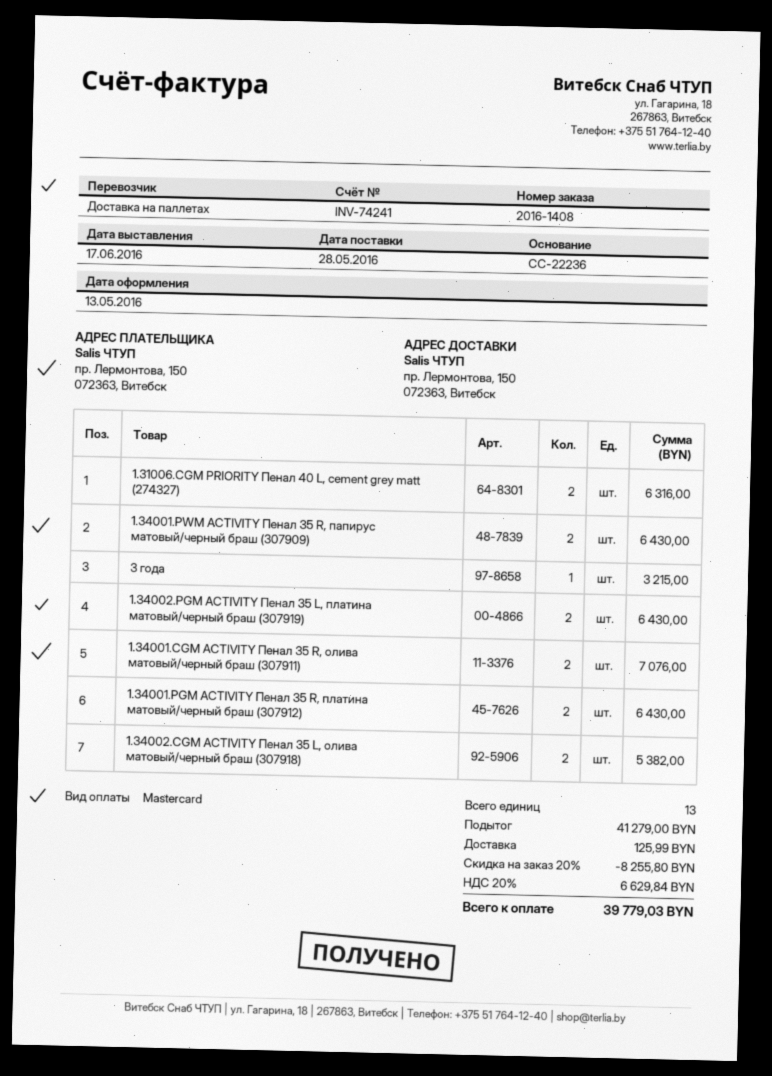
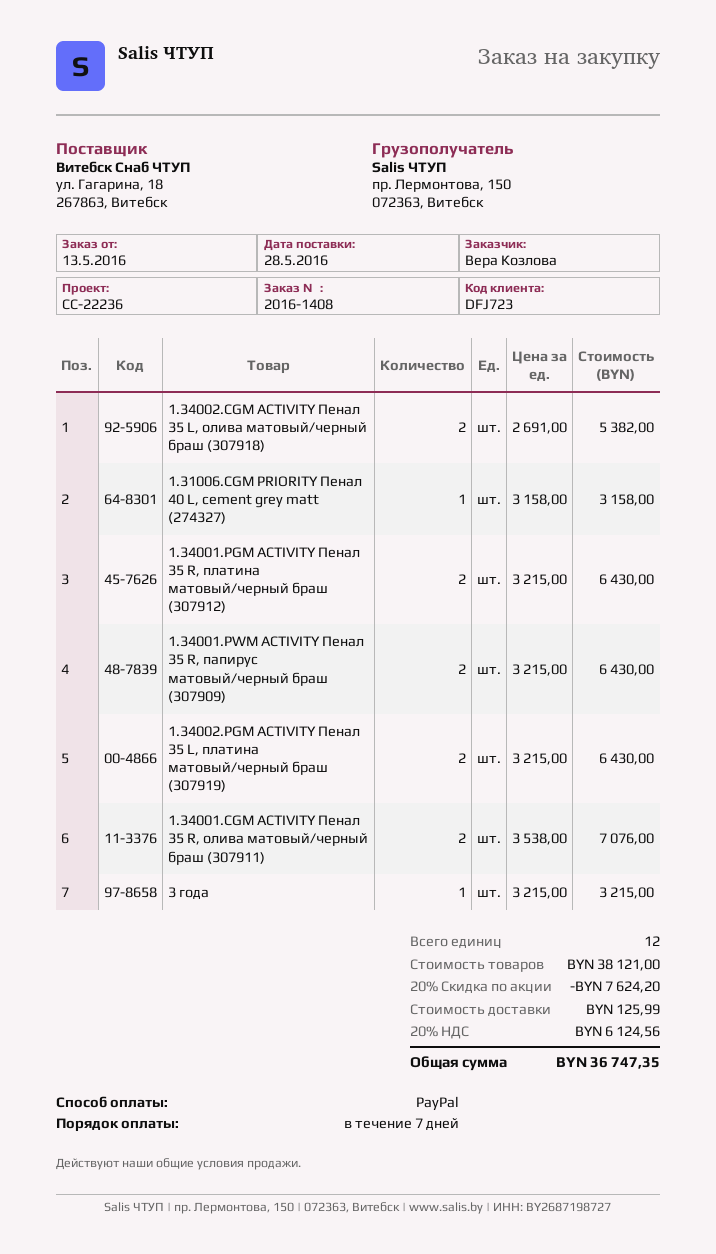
payment method: Mastercard -> PayPal
1.31006.CGM PRIORITY Пенал 40 L, cement grey matt (274327): 2 for 6316.00 -> 1 for 3158.00
total quantity: 13 -> 12
subtotal: 41279.00 -> 38121.00
discount: 20% = 8255.80 -> 20% = 7624.20
tax: 20% = 6629.84 -> 20% = 6124.56
total: 39779.03 -> 36747.35

